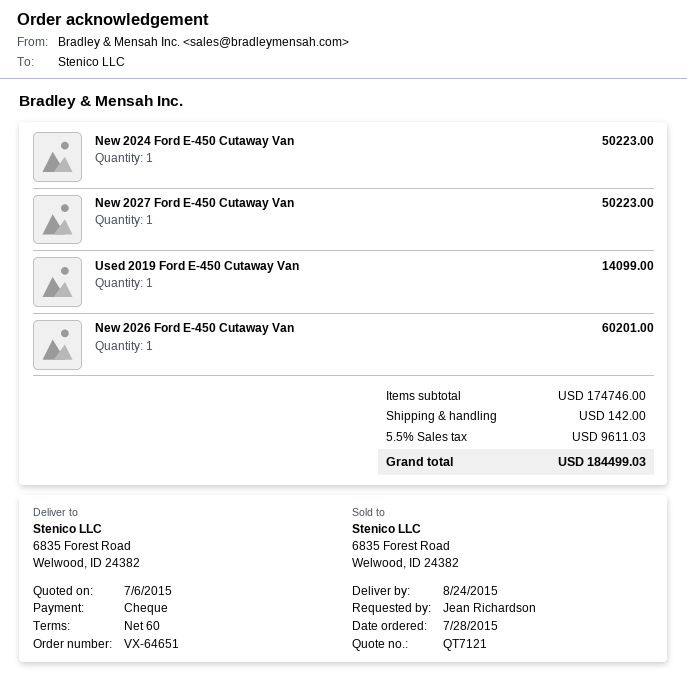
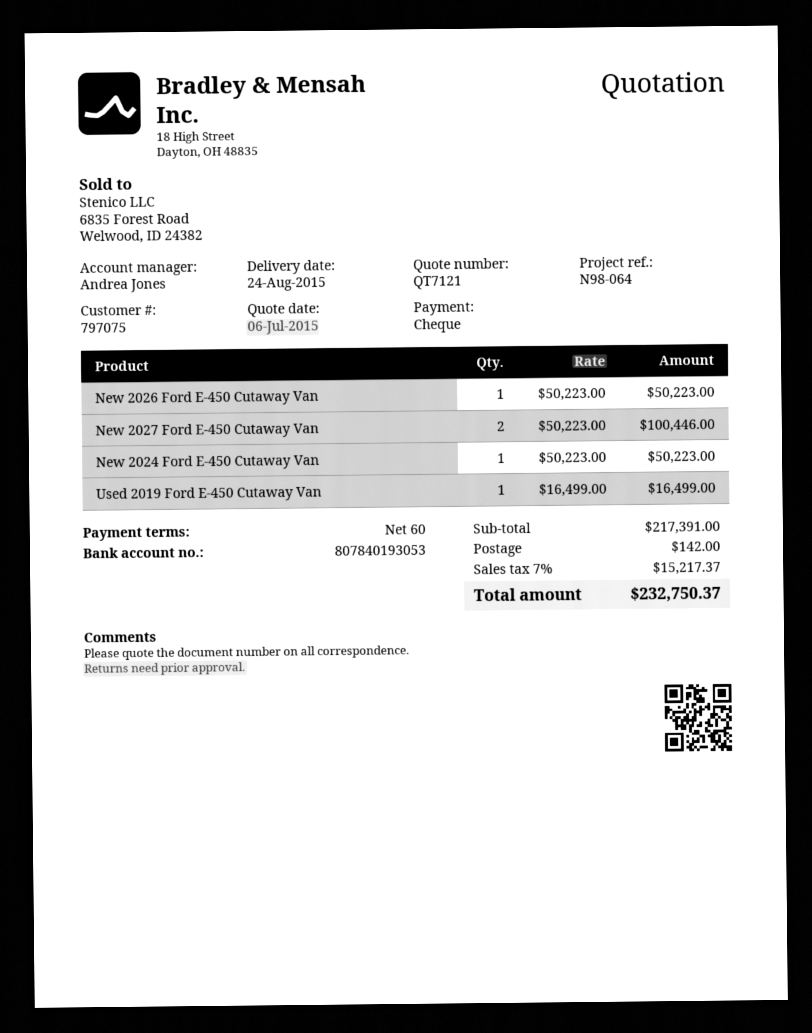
New 2027 Ford E-450 Cutaway Van: 1 for 50223.00 -> 2 for 100446.00
Used 2019 Ford E-450 Cutaway Van: 1 for 14099.00 -> 1 for 16499.00
New 2026 Ford E-450 Cutaway Van: 1 for 60201.00 -> 1 for 50223.00
subtotal: 174746.00 -> 217391.00
tax: 5.5% = 9611.03 -> 7% = 15217.37
total: 184499.03 -> 232750.37

